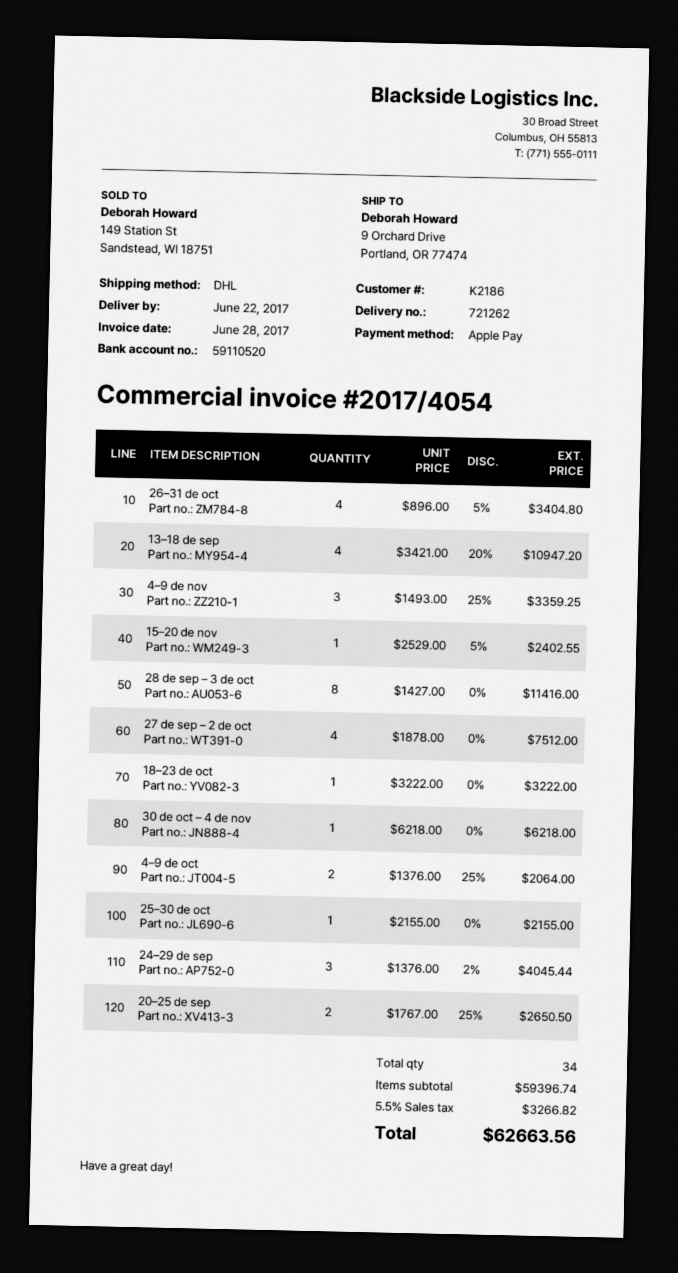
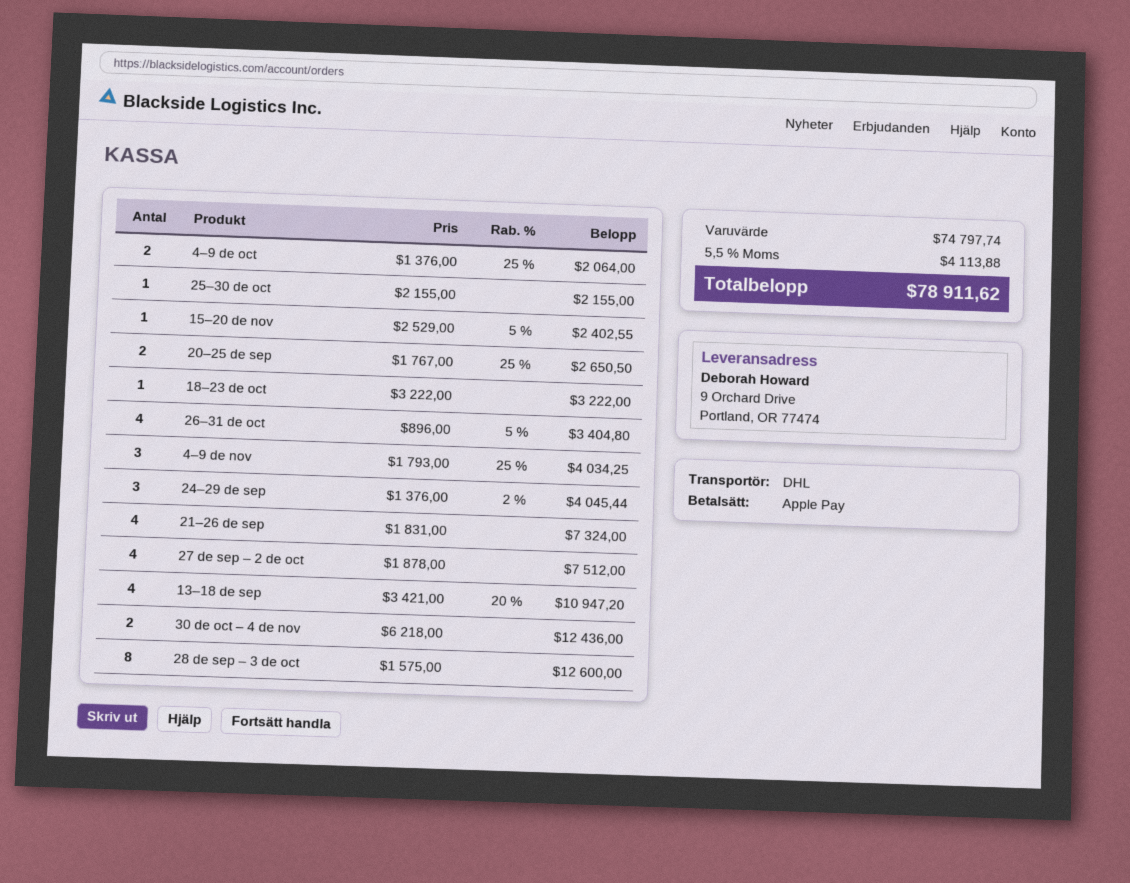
4–9 de nov: 3 x 1493.00 - 25% = 3359.25 -> 3 x 1793.00 - 25% = 4034.25
28 de sep – 3 de oct: 8 x 1427.00 = 11416.00 -> 8 x 1575.00 = 12600.00
30 de oct – 4 de nov: 1 x 6218.00 = 6218.00 -> 2 x 6218.00 = 12436.00
21–26 de sep: none -> 4 x 1831.00 = 7324.00
subtotal: 59396.74 -> 74797.74
tax: 5.5% = 3266.82 -> 5.5% = 4113.88
total: 62663.56 -> 78911.62

